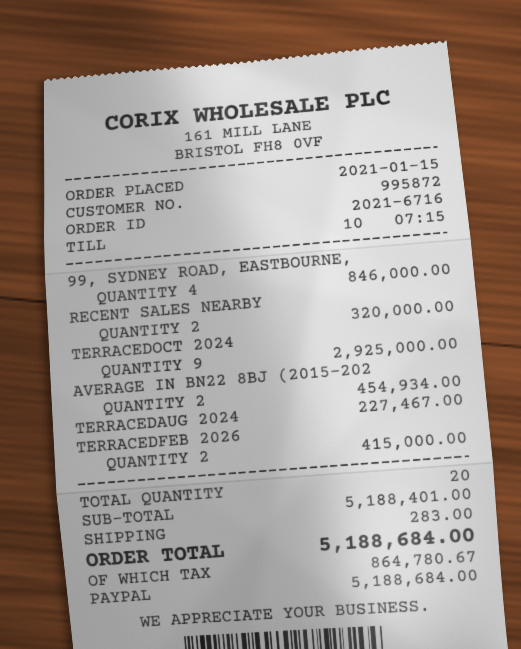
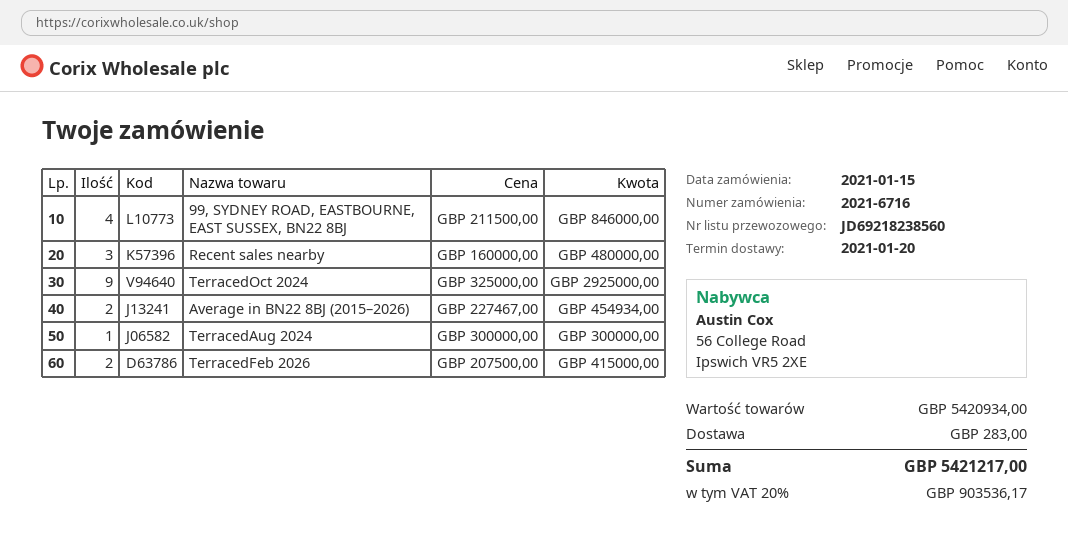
RECENT SALES NEARBY: 2 for 320000.00 -> 3 for 480000.00
TERRACEDAUG 2024: 1 for 227467.00 -> 1 for 300000.00
subtotal: 5188401.00 -> 5420934.00
tax: 864780.67 -> 903536.17
total: 5188684.00 -> 5421217.00

